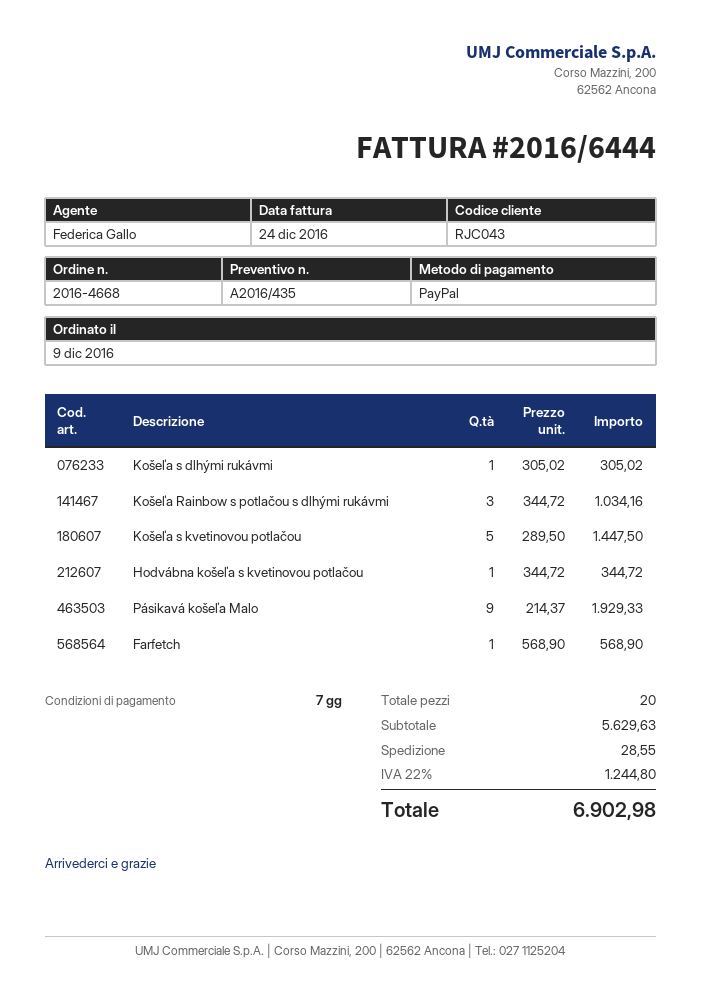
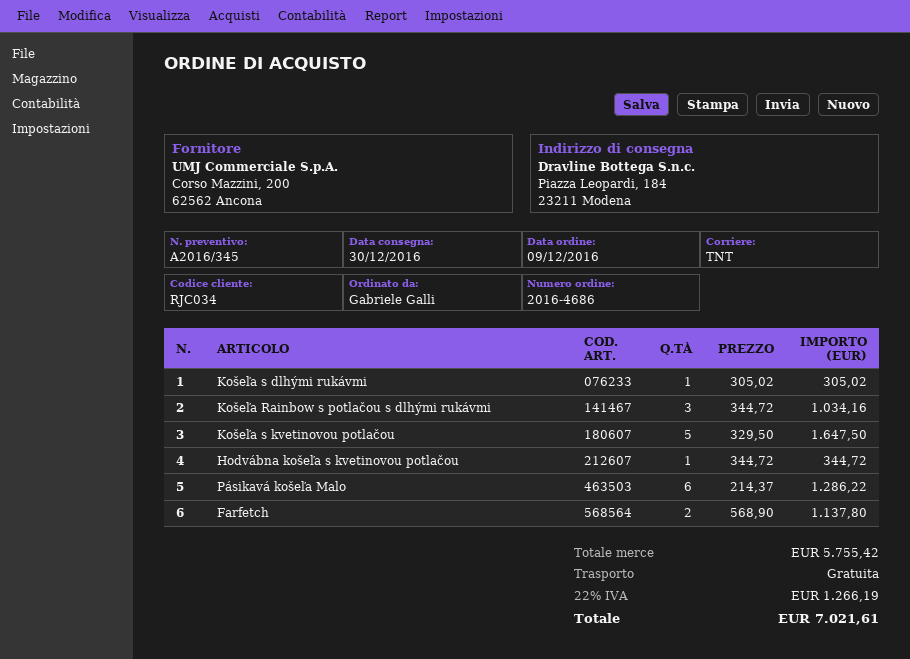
quote number: A2016/435 -> A2016/345
order number: 2016-4668 -> 2016-4686
customer number: RJC043 -> RJC034
Košeľa s kvetinovou potlačou: 5 x 289.50 = 1447.50 -> 5 x 329.50 = 1647.50
Pásikavá košeľa Malo: 9 x 214.37 = 1929.33 -> 6 x 214.37 = 1286.22
Farfetch: 1 x 568.90 = 568.90 -> 2 x 568.90 = 1137.80
subtotal: 5629.63 -> 5755.42
shipping: 28.55 -> 0.00
tax: 22% = 1244.80 -> 22% = 1266.19
total: 6902.98 -> 7021.61

